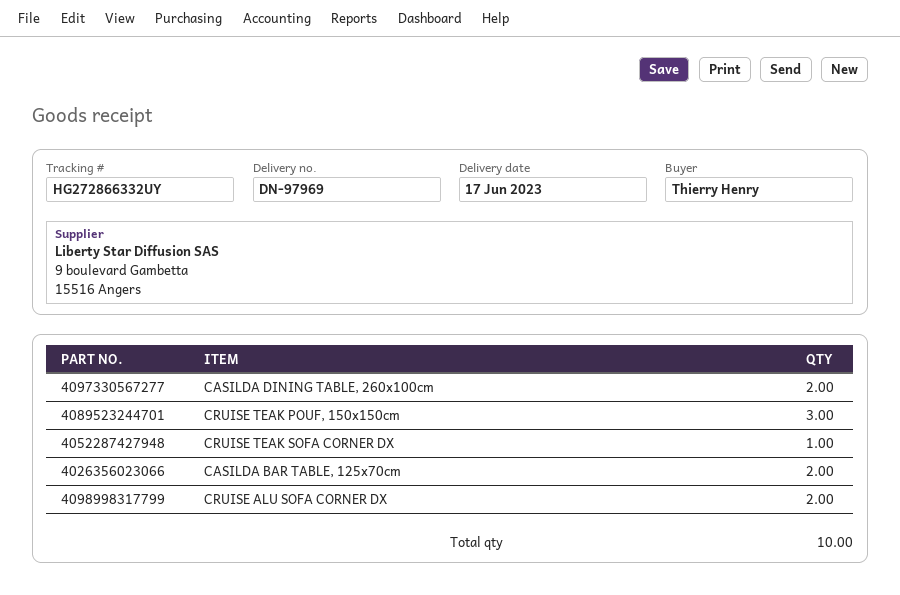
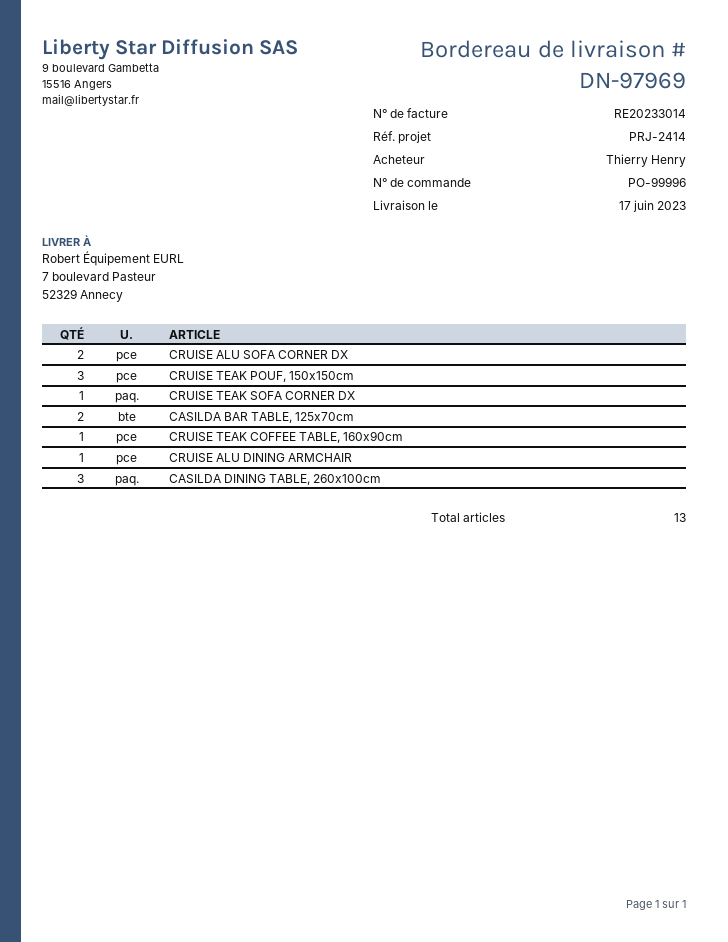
CASILDA DINING TABLE, 260x100cm: 2 -> 3
CRUISE TEAK COFFEE TABLE, 160x90cm: none -> 1
CRUISE ALU DINING ARMCHAIR: none -> 1
total quantity: 10 -> 13

